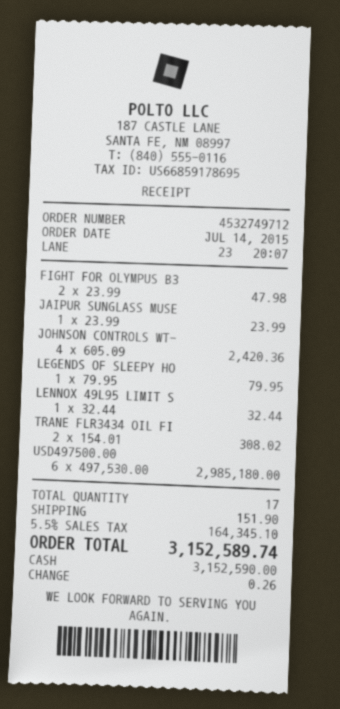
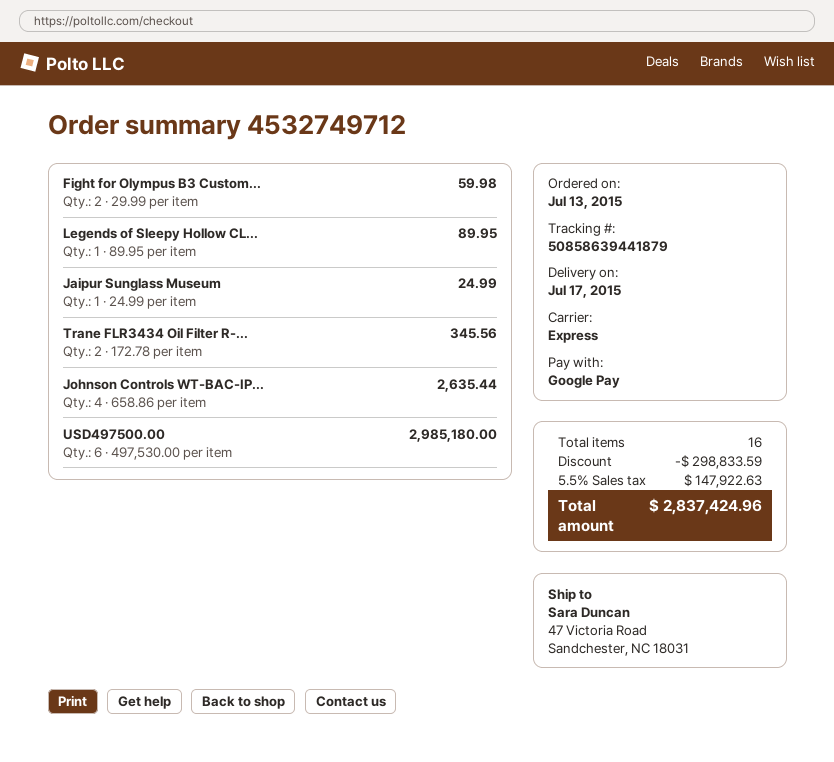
order date: 2015-07-14 -> 2015-07-13
payment method: cash -> Google Pay
FIGHT FOR OLYMPUS B3: 2 x 23.99 = 47.98 -> 2 x 29.99 = 59.98
JAIPUR SUNGLASS MUSE: 1 x 23.99 = 23.99 -> 1 x 24.99 = 24.99
JOHNSON CONTROLS WT-: 4 x 605.09 = 2420.36 -> 4 x 658.86 = 2635.44
LEGENDS OF SLEEPY HO: 1 x 79.95 = 79.95 -> 1 x 89.95 = 89.95
LENNOX 49L95 LIMIT S: 1 x 32.44 = 32.44 -> none
TRANE FLR3434 OIL FI: 2 x 154.01 = 308.02 -> 2 x 172.78 = 345.56
total quantity: 17 -> 16
discount: none -> 298833.59
shipping: 151.90 -> none
tax: 5.5% = 164345.10 -> 5.5% = 147922.63
total: 3152589.74 -> 2837424.96

